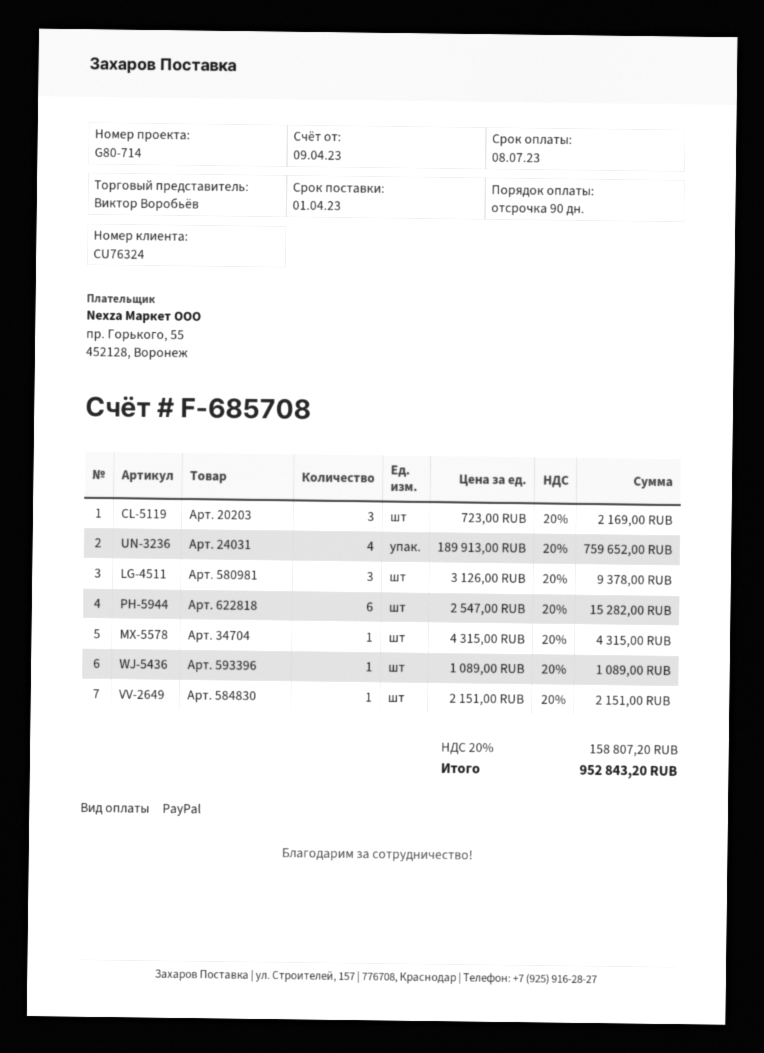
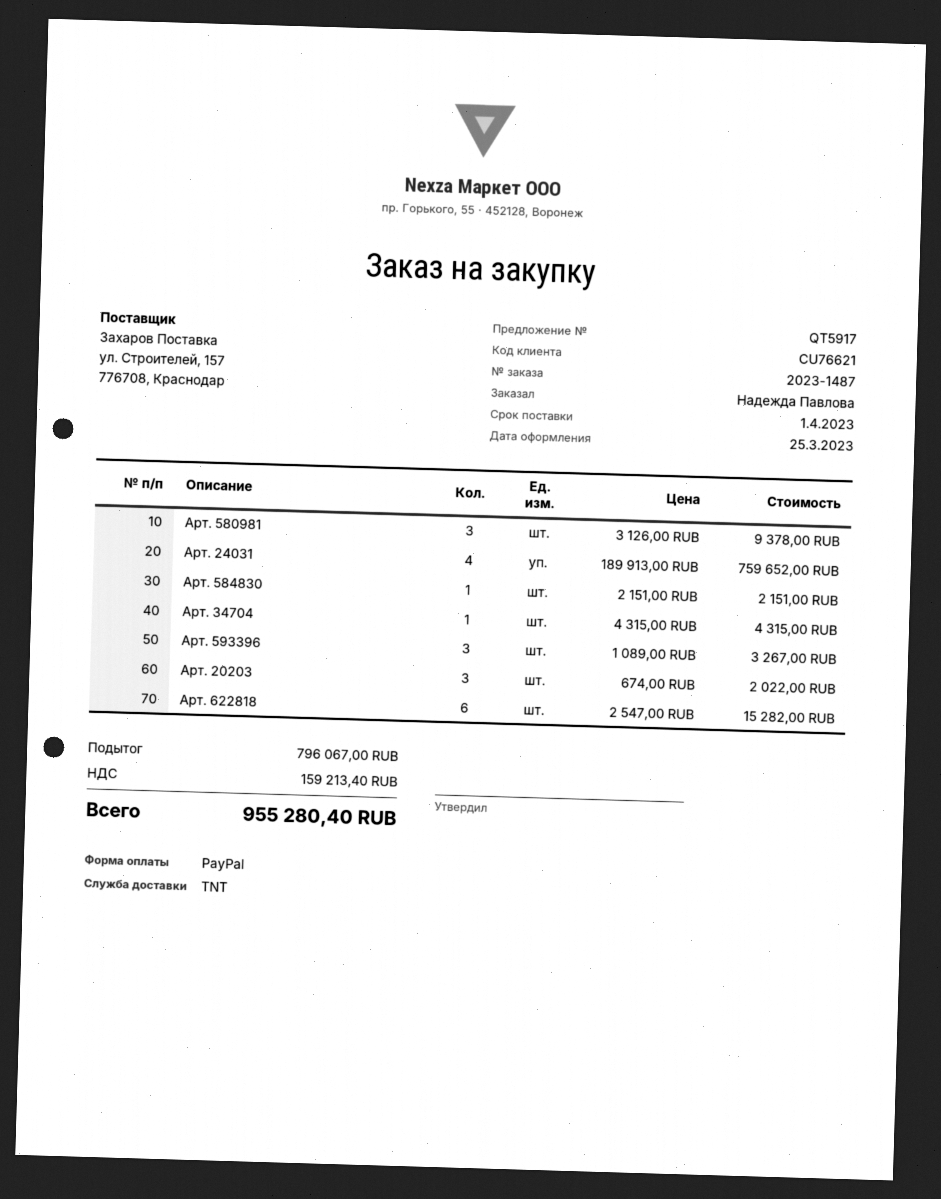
customer number: CU76324 -> CU76621
Арт. 20203: 3 x 723.00 = 2169.00 -> 3 x 674.00 = 2022.00
Арт. 593396: 1 x 1089.00 = 1089.00 -> 3 x 1089.00 = 3267.00
tax: 158807.20 -> 159213.40
total: 952843.20 -> 955280.40

